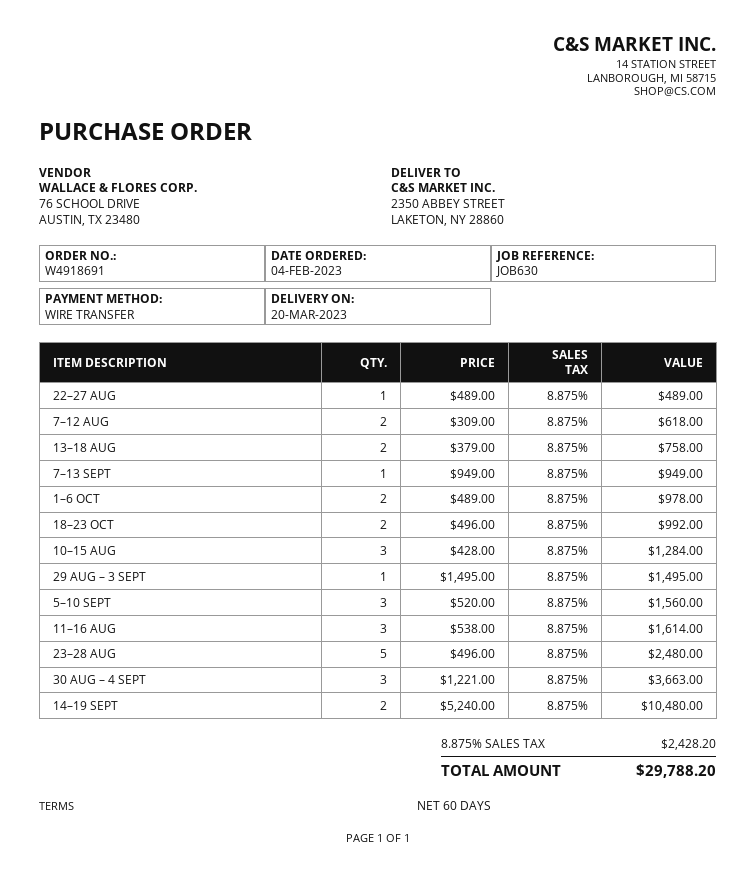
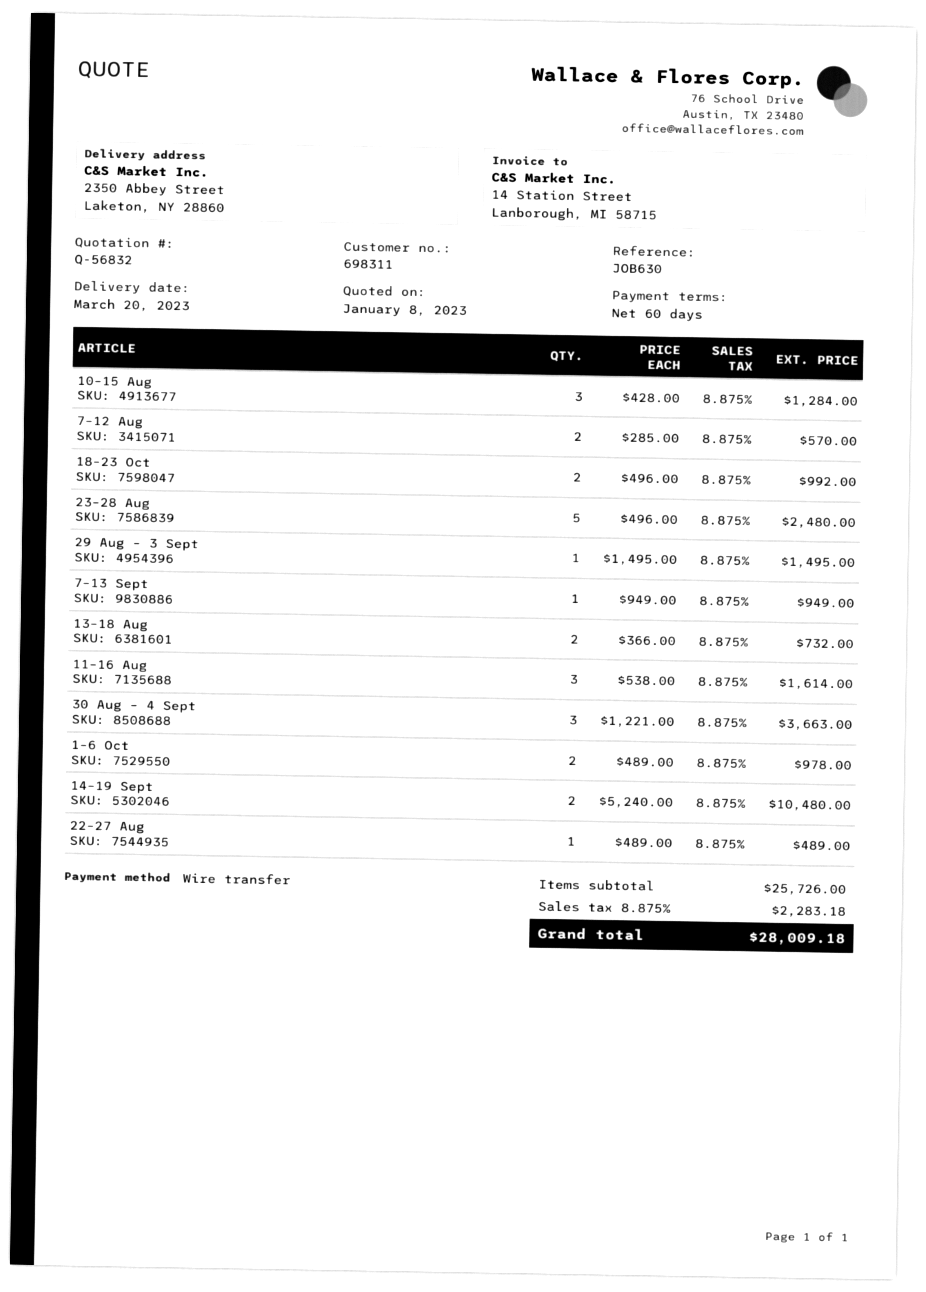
7–12 AUG: 2 x 309.00 = 618.00 -> 2 x 285.00 = 570.00
13–18 AUG: 2 x 379.00 = 758.00 -> 2 x 366.00 = 732.00
5–10 SEPT: 3 x 520.00 = 1560.00 -> none
tax: 8.875% = 2428.20 -> 8.875% = 2283.18
total: 29788.20 -> 28009.18

